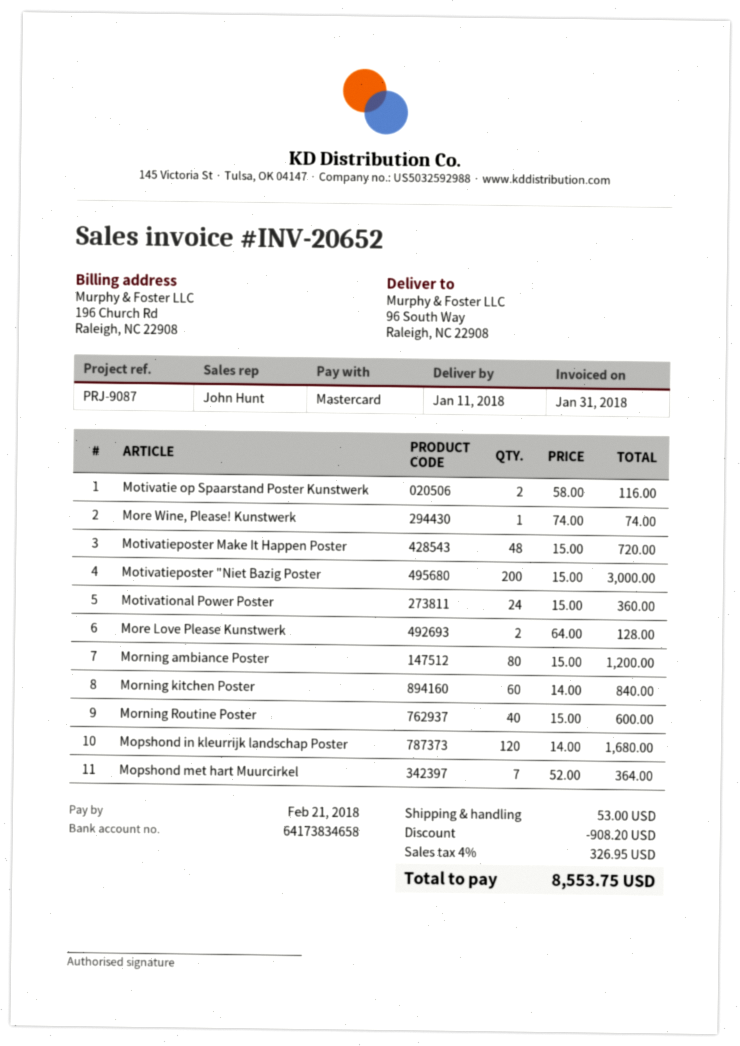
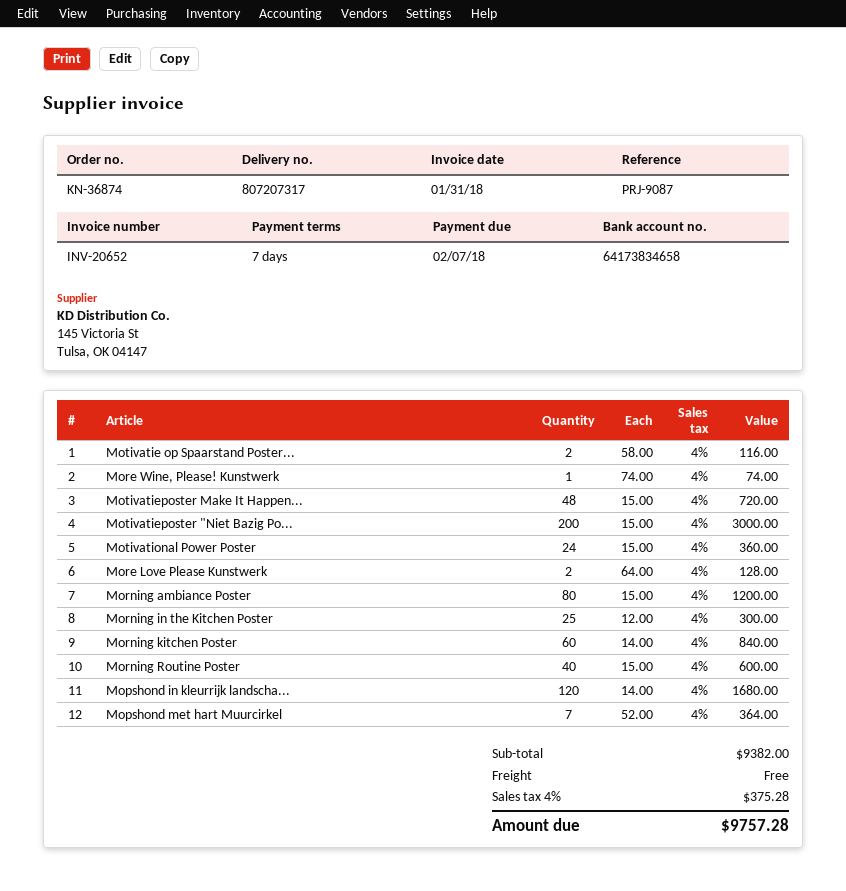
due date: 2018-02-21 -> 2018-02-07
Morning in the Kitchen Poster: none -> 25 x 12.00 = 300.00
discount: 908.20 -> none
shipping: 53.00 -> 0.00
tax: 4% = 326.95 -> 4% = 375.28
total: 8553.75 -> 9757.28

